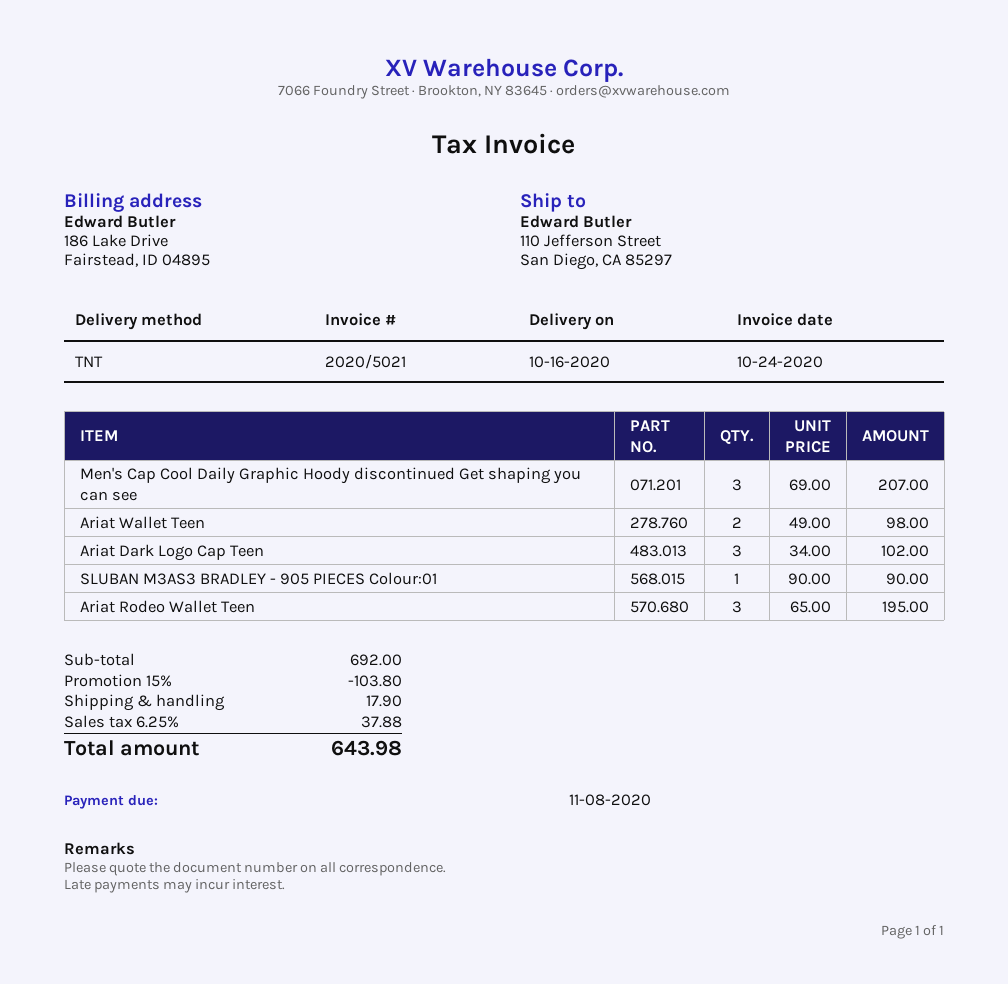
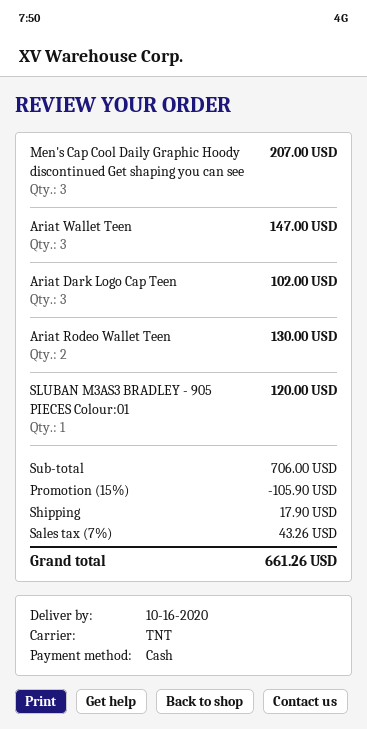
Ariat Wallet Teen: 2 for 98.00 -> 3 for 147.00
SLUBAN M3AS3 BRADLEY - 905 PIECES Colour:01: 1 for 90.00 -> 1 for 120.00
Ariat Rodeo Wallet Teen: 3 for 195.00 -> 2 for 130.00
subtotal: 692.00 -> 706.00
discount: 15% = 103.80 -> 15% = 105.90
tax: 6.25% = 37.88 -> 7% = 43.26
total: 643.98 -> 661.26

